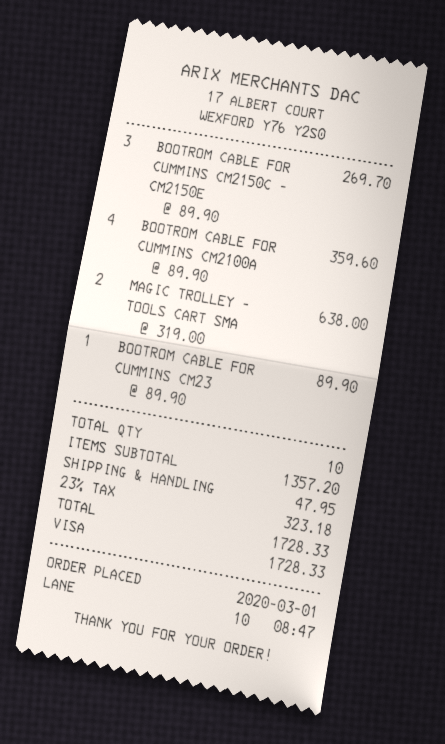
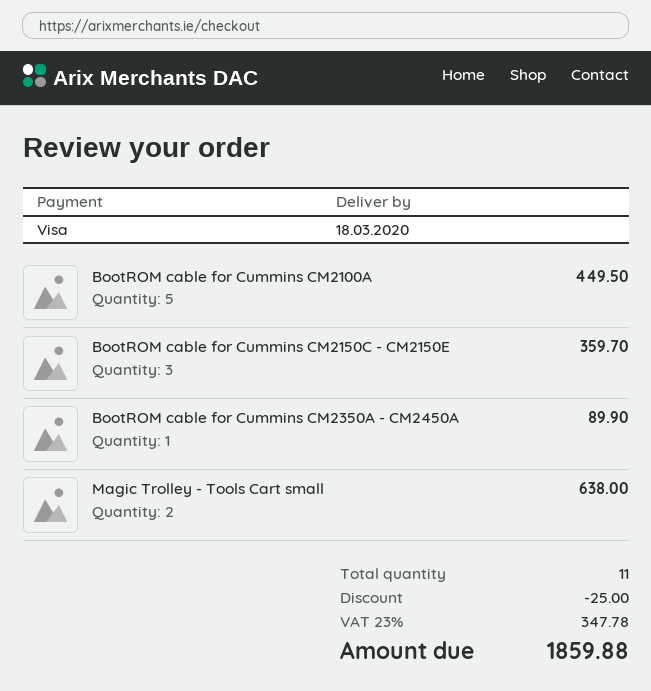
BOOTROM CABLE FOR CUMMINS CM2150C - CM2150E: 3 for 269.70 -> 3 for 359.70
BOOTROM CABLE FOR CUMMINS CM2100A: 4 for 359.60 -> 5 for 449.50
total quantity: 10 -> 11
discount: none -> 25.00
shipping: 47.95 -> none
tax: 23% = 323.18 -> 23% = 347.78
total: 1728.33 -> 1859.88

